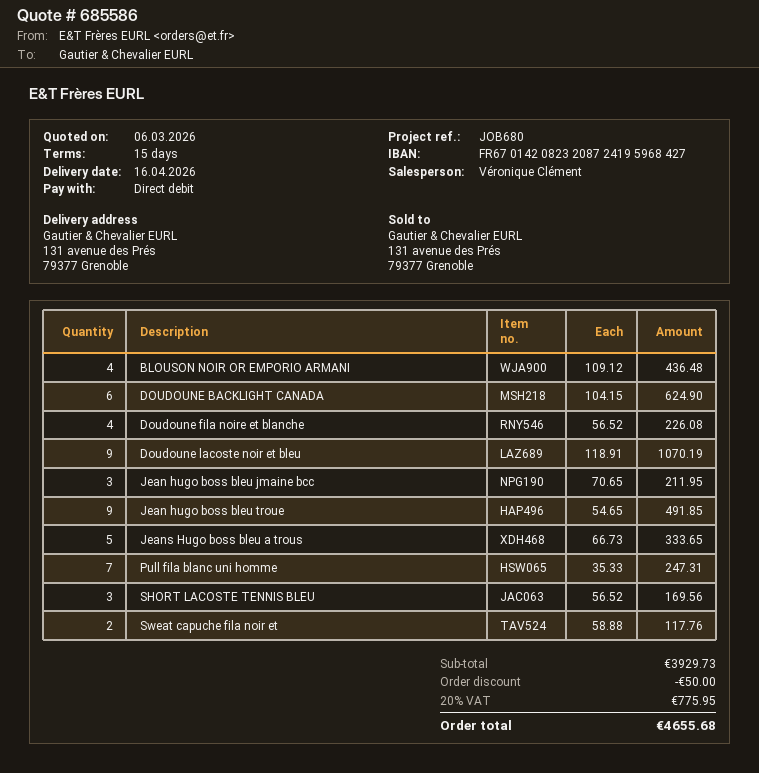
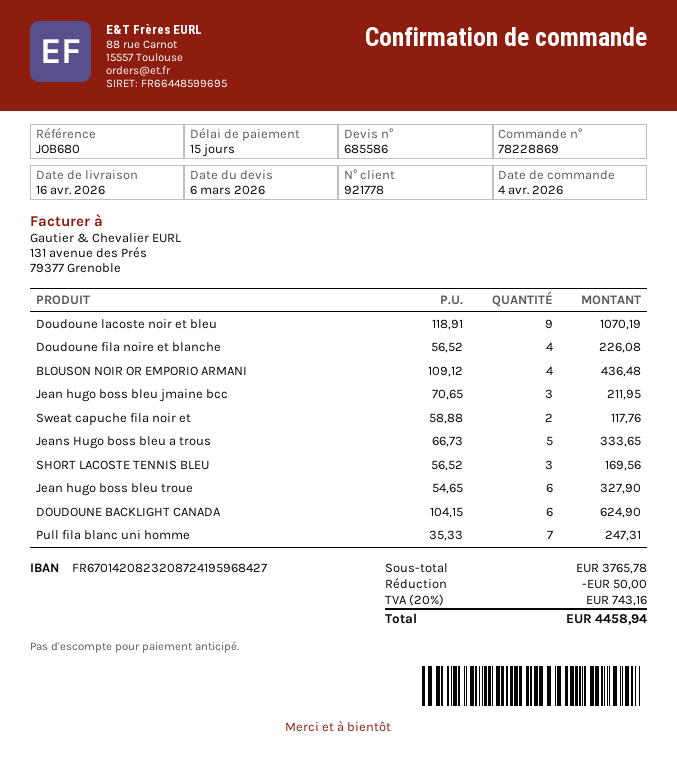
Jean hugo boss bleu troue: 9 x 54.65 = 491.85 -> 6 x 54.65 = 327.90
subtotal: 3929.73 -> 3765.78
tax: 20% = 775.95 -> 20% = 743.16
total: 4655.68 -> 4458.94

